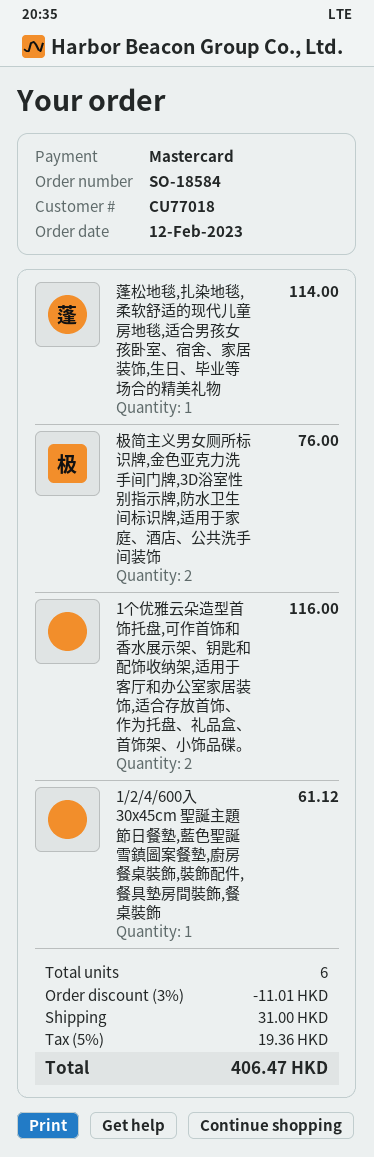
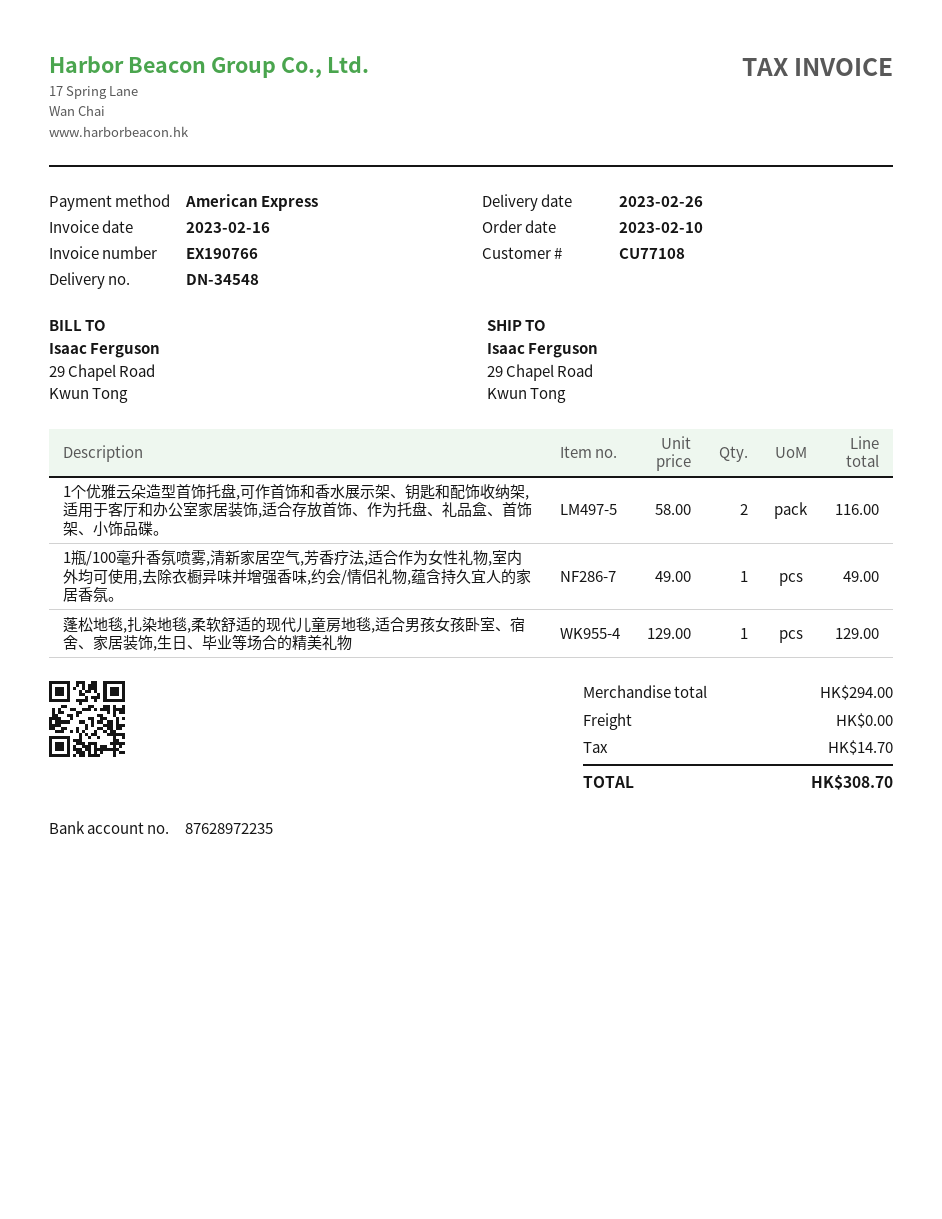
order date: 2023-02-12 -> 2023-02-10
customer number: CU77018 -> CU77108
payment method: Mastercard -> American Express
蓬松地毯,扎染地毯,柔软舒适的现代儿童房地毯,适合男孩女孩卧室、宿舍、家居装饰,生日、毕业等场合的精美礼物: 1 for 114.00 -> 1 for 129.00
极简主义男女厕所标识牌,金色亚克力洗手间门牌,3D浴室性别指示牌,防水卫生间标识牌,适用于家庭、酒店、公共洗手间装饰: 2 for 76.00 -> none
1/2/4/600入 30x45cm 聖誕主題節日餐墊,藍色聖誕雪鎮圖案餐墊,廚房餐桌裝飾,裝飾配件,餐具墊房間裝飾,餐桌裝飾: 1 for 61.12 -> none
1瓶/100毫升香氛喷雾,清新家居空气,芳香疗法,适合作为女性礼物,室内外均可使用,去除衣橱异味并增强香味,约会/情侣礼物,蕴含持久宜人的家居香氛。: none -> 1 for 49.00
discount: 3% = 11.01 -> none
shipping: 31.00 -> 0.00
tax: 19.36 -> 14.70
total: 406.47 -> 308.70

